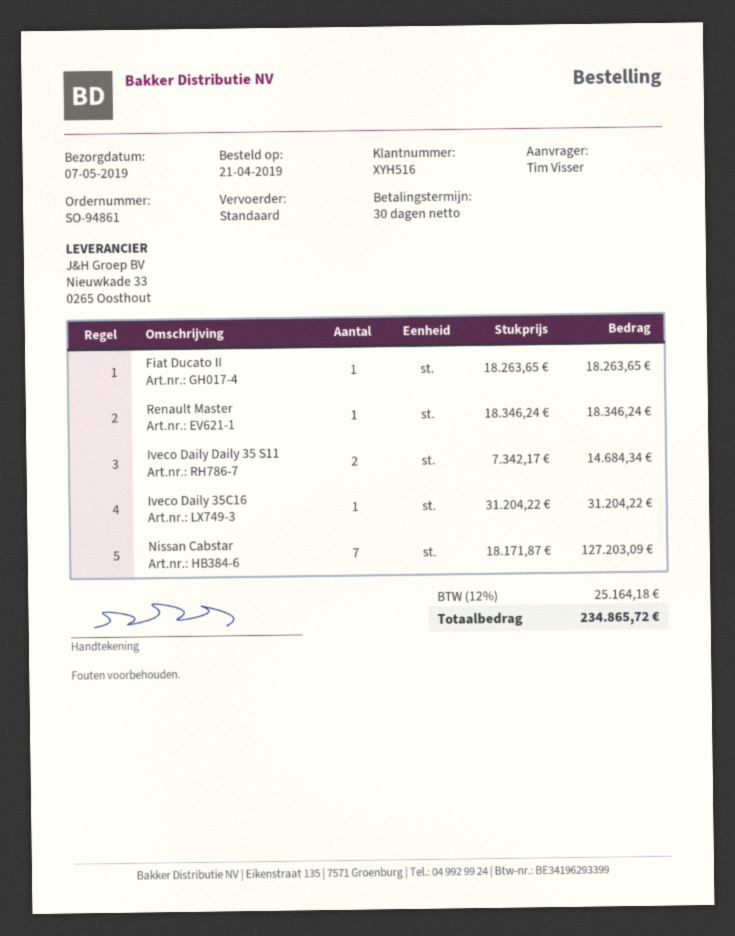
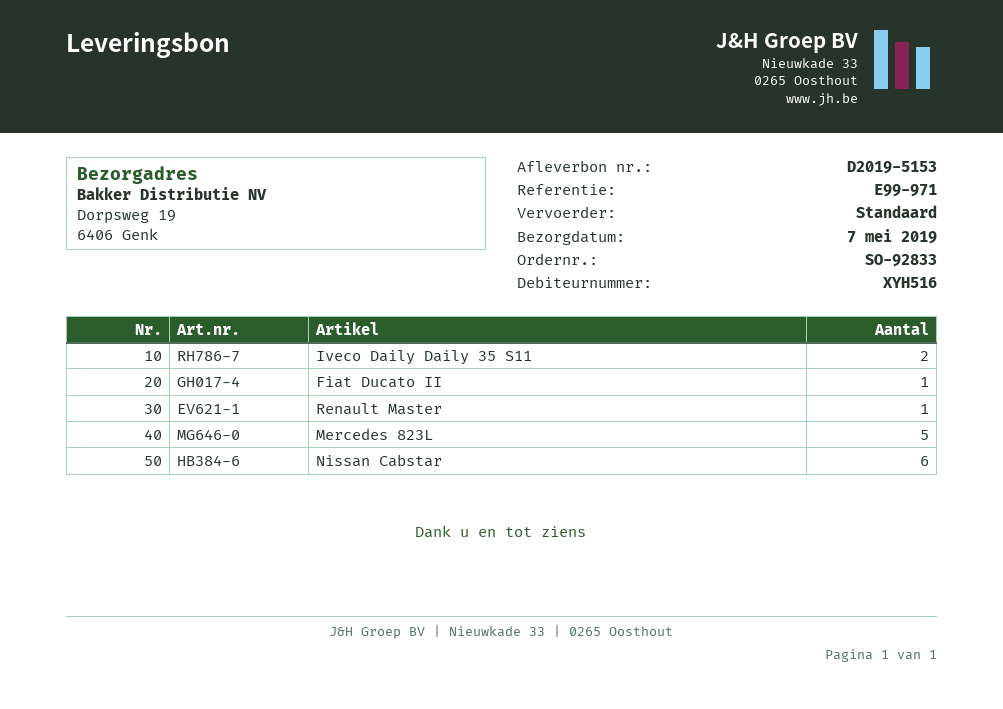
order number: SO-94861 -> SO-92833
Iveco Daily 35C16: 1 -> none
Nissan Cabstar: 7 -> 6
Mercedes 823L: none -> 5

